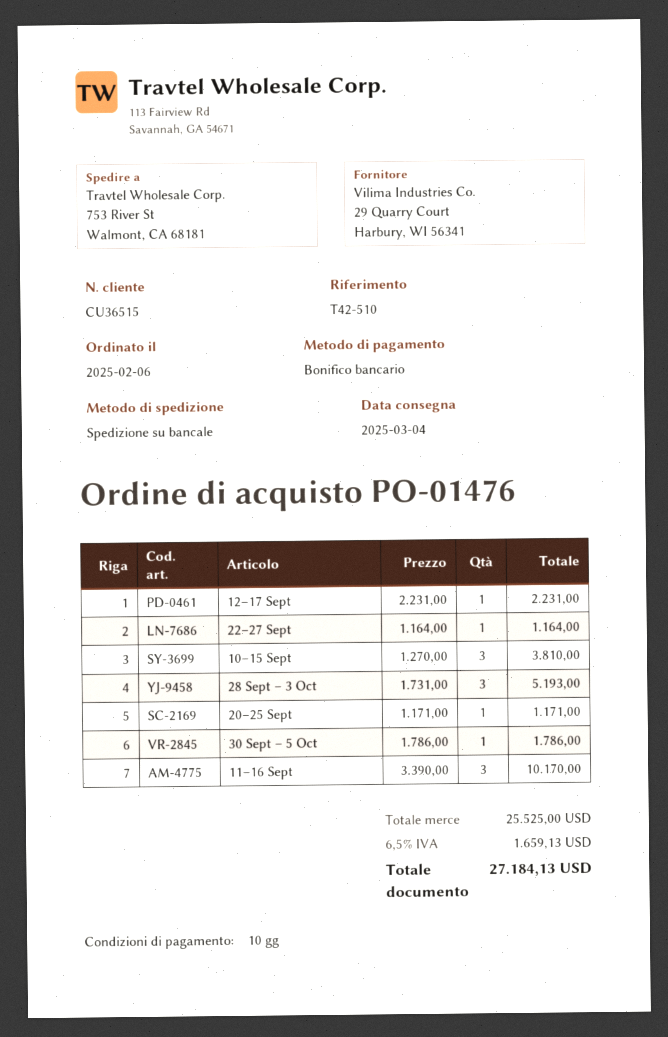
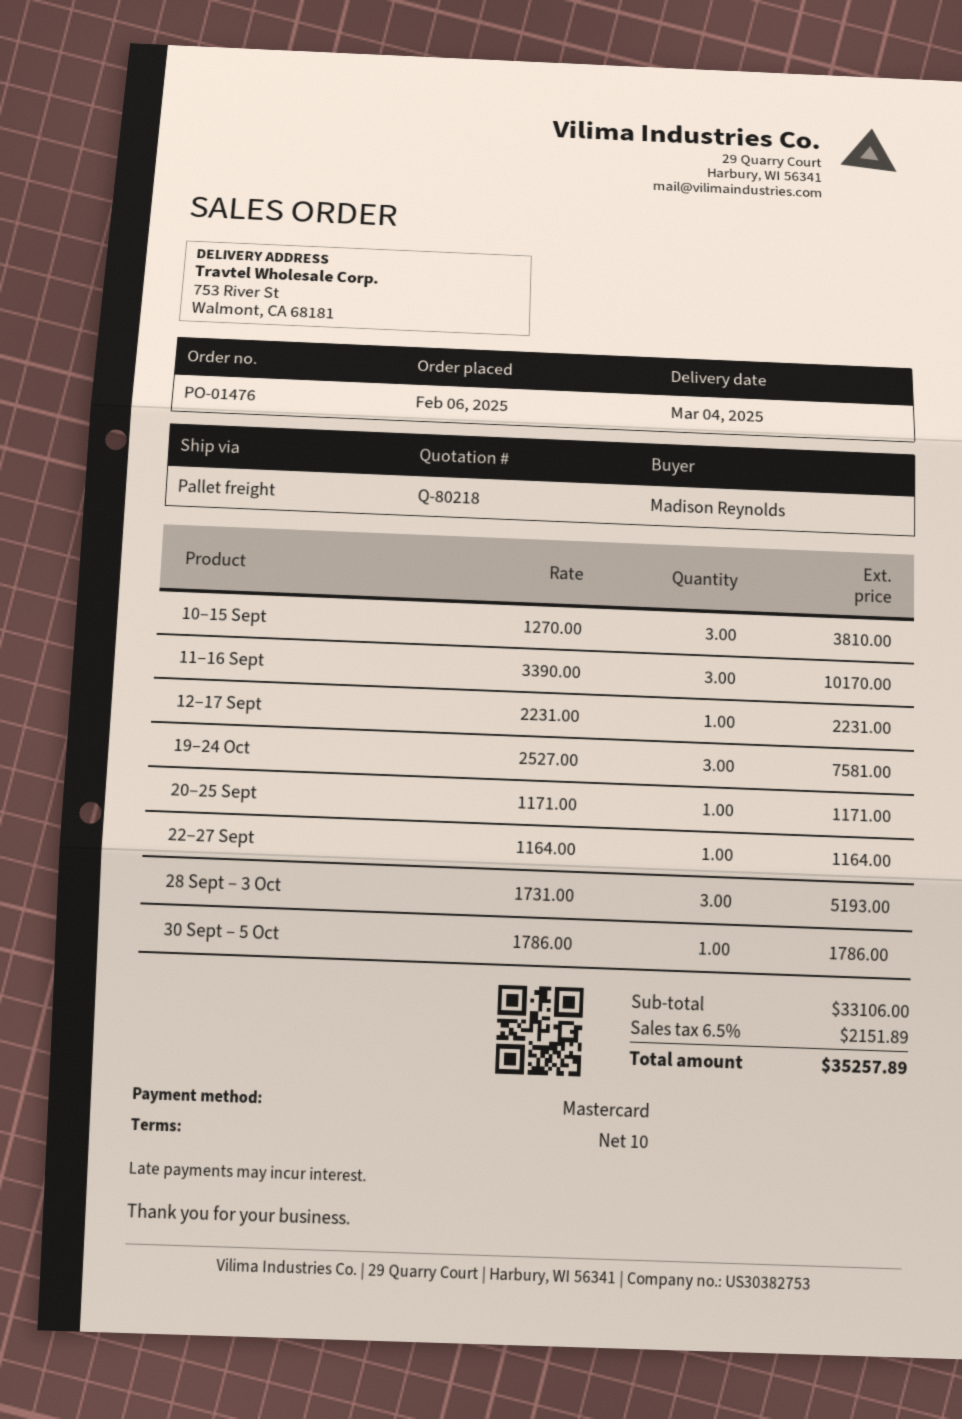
payment method: bank transfer -> Mastercard
19–24 Oct: none -> 3 x 2527.00 = 7581.00
subtotal: 25525.00 -> 33106.00
tax: 6.5% = 1659.13 -> 6.5% = 2151.89
total: 27184.13 -> 35257.89

